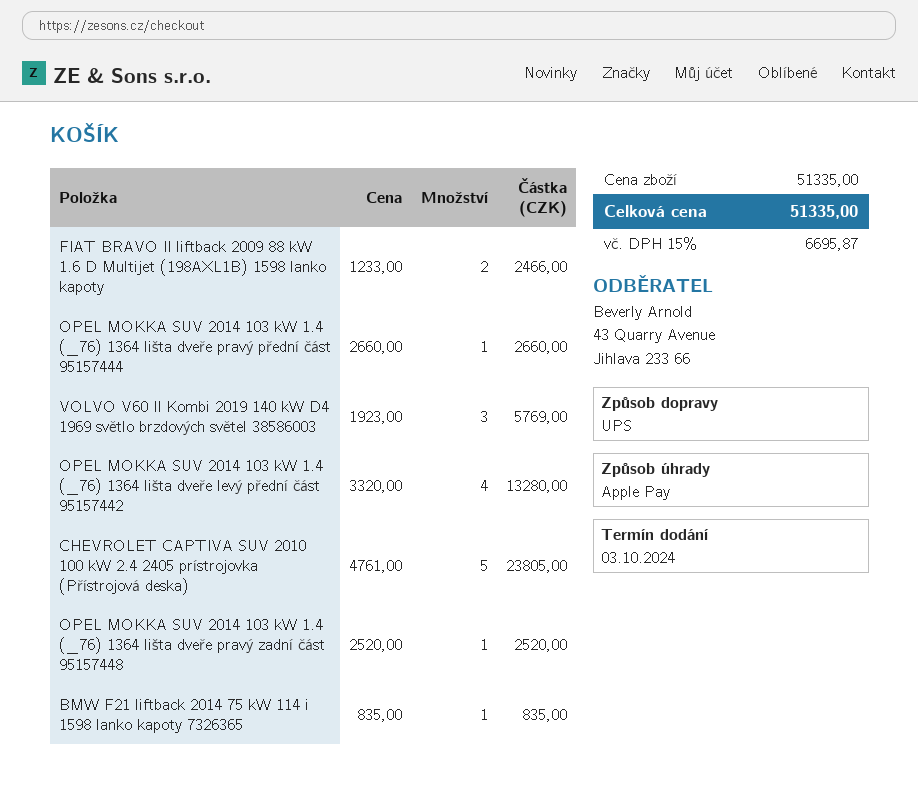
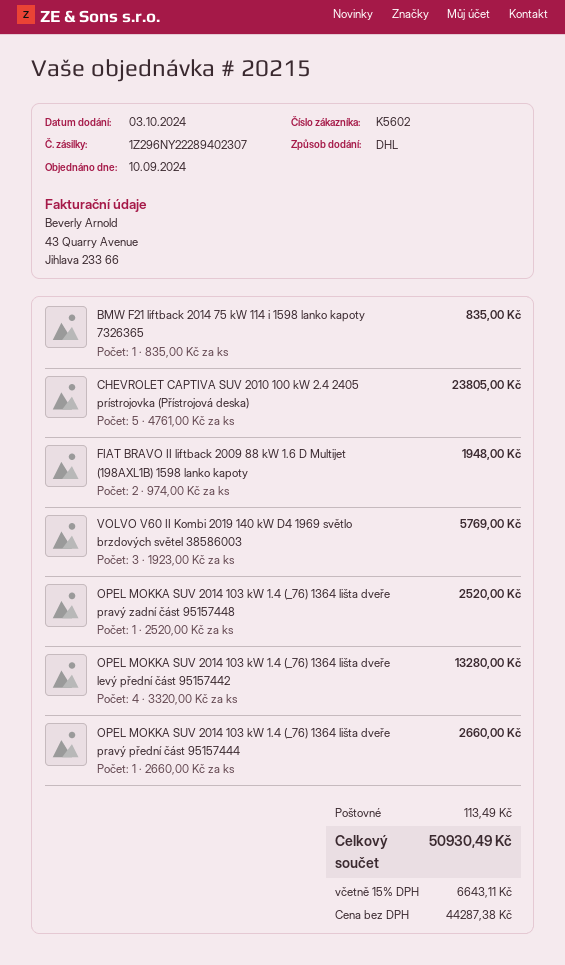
shipping method: UPS -> DHL
FIAT BRAVO II liftback 2009 88 kW 1.6 D Multijet (198AXL1B) 1598 lanko kapoty: 2 x 1233.00 = 2466.00 -> 2 x 974.00 = 1948.00
shipping: none -> 113.49
tax: 15% = 6695.87 -> 15% = 6643.11
total: 51335.00 -> 50930.49

